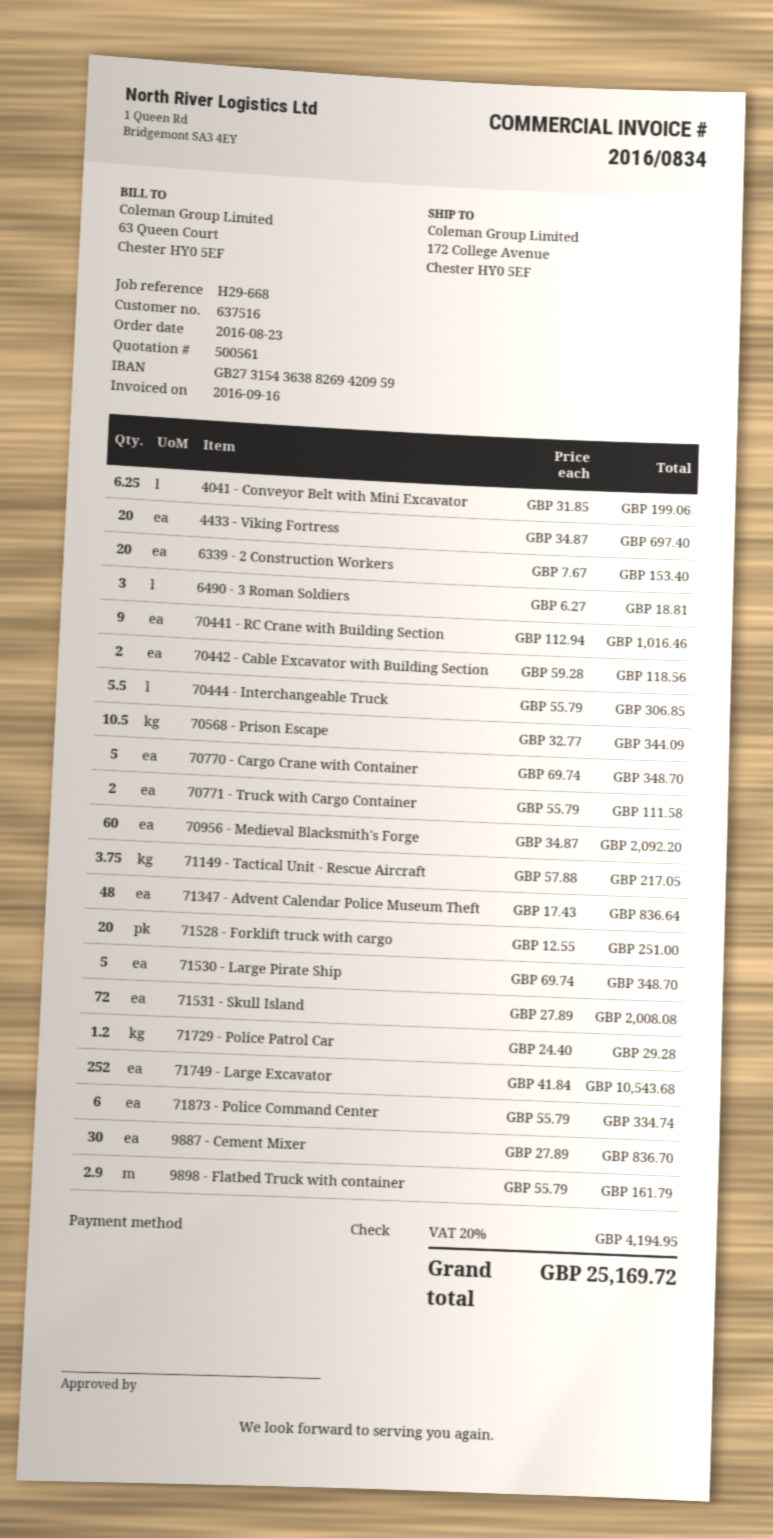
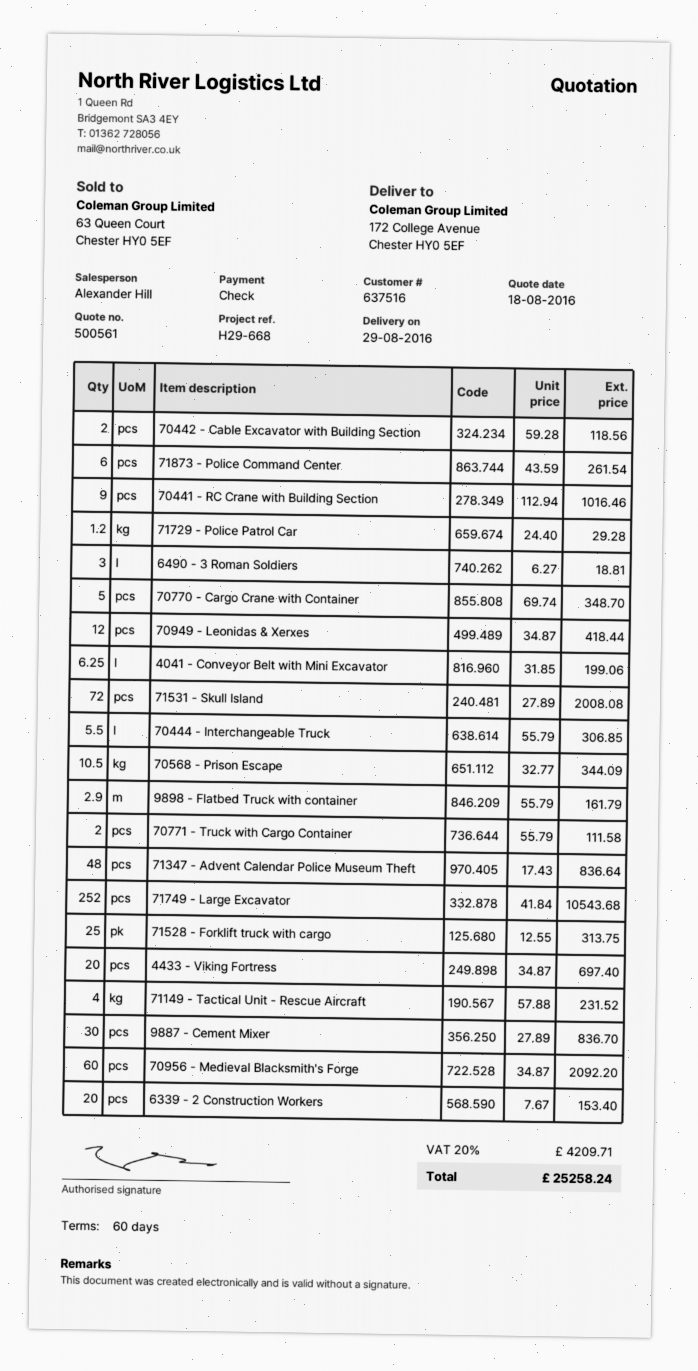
71149 - Tactical Unit - Rescue Aircraft: 3.75 x 57.88 = 217.05 -> 4 x 57.88 = 231.52
71528 - Forklift truck with cargo: 20 x 12.55 = 251.00 -> 25 x 12.55 = 313.75
71530 - Large Pirate Ship: 5 x 69.74 = 348.70 -> none
71873 - Police Command Center: 6 x 55.79 = 334.74 -> 6 x 43.59 = 261.54
70949 - Leonidas & Xerxes: none -> 12 x 34.87 = 418.44
tax: 20% = 4194.95 -> 20% = 4209.71
total: 25169.72 -> 25258.24

